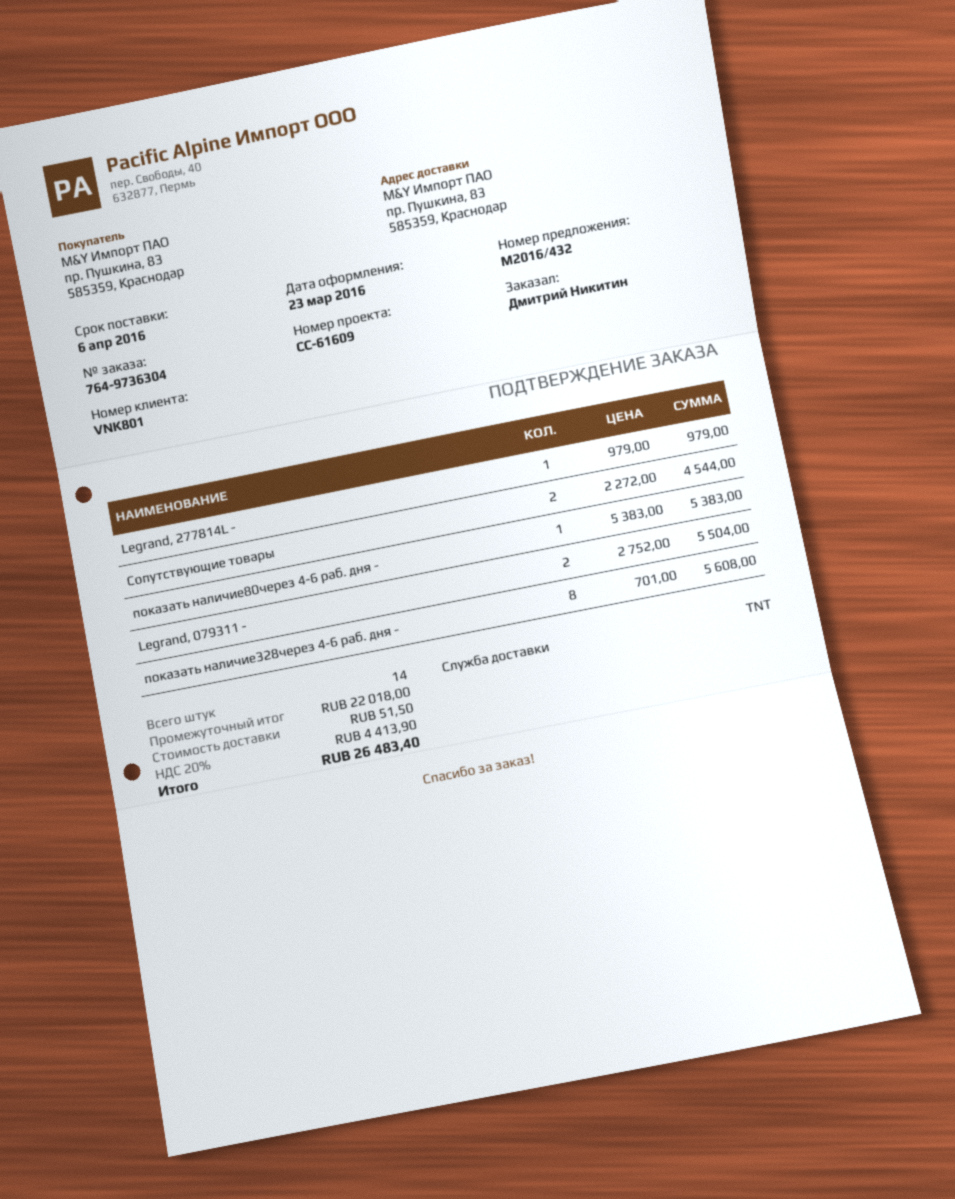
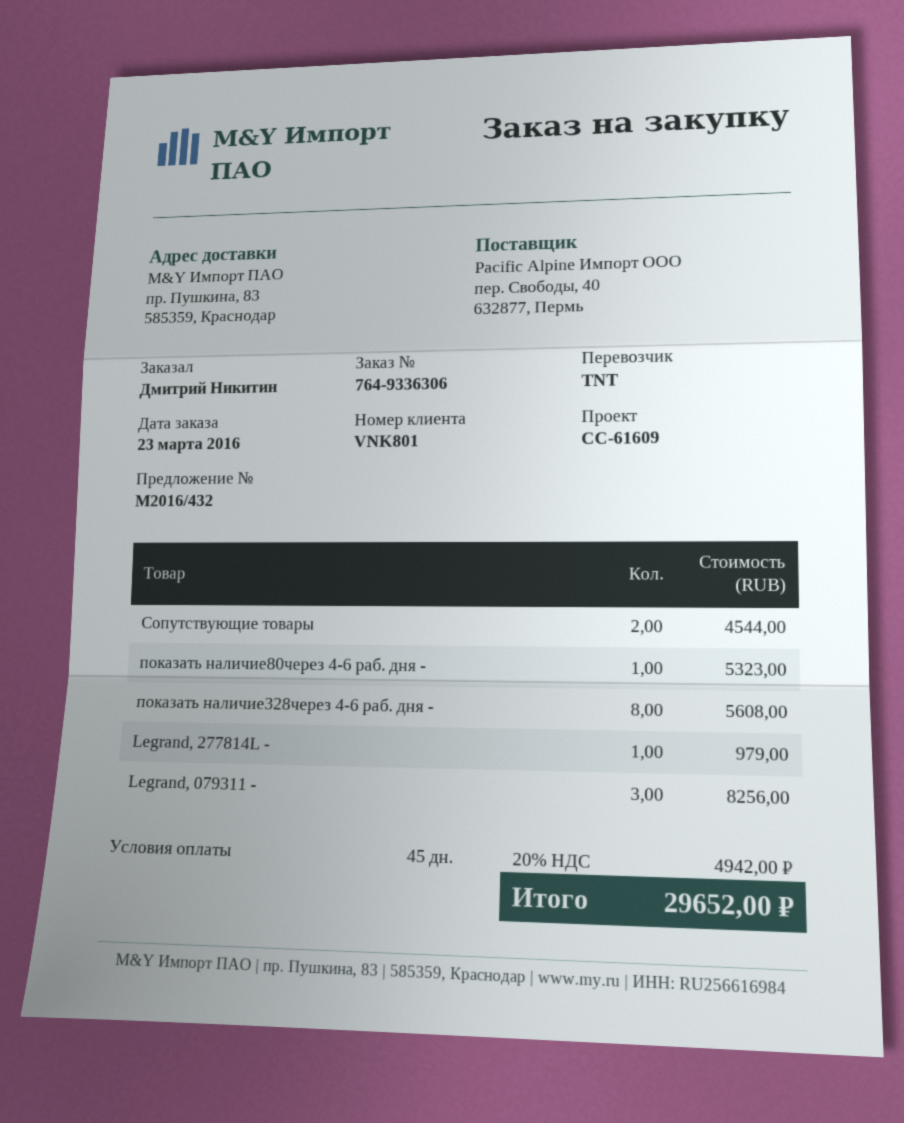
order number: 764-9736304 -> 764-9336306
показать наличие80через 4-6 раб. дня -: 1 for 5383.00 -> 1 for 5323.00
Legrand, 079311 -: 2 for 5504.00 -> 3 for 8256.00
shipping: 51.50 -> none
tax: 20% = 4413.90 -> 20% = 4942.00
total: 26483.40 -> 29652.00

